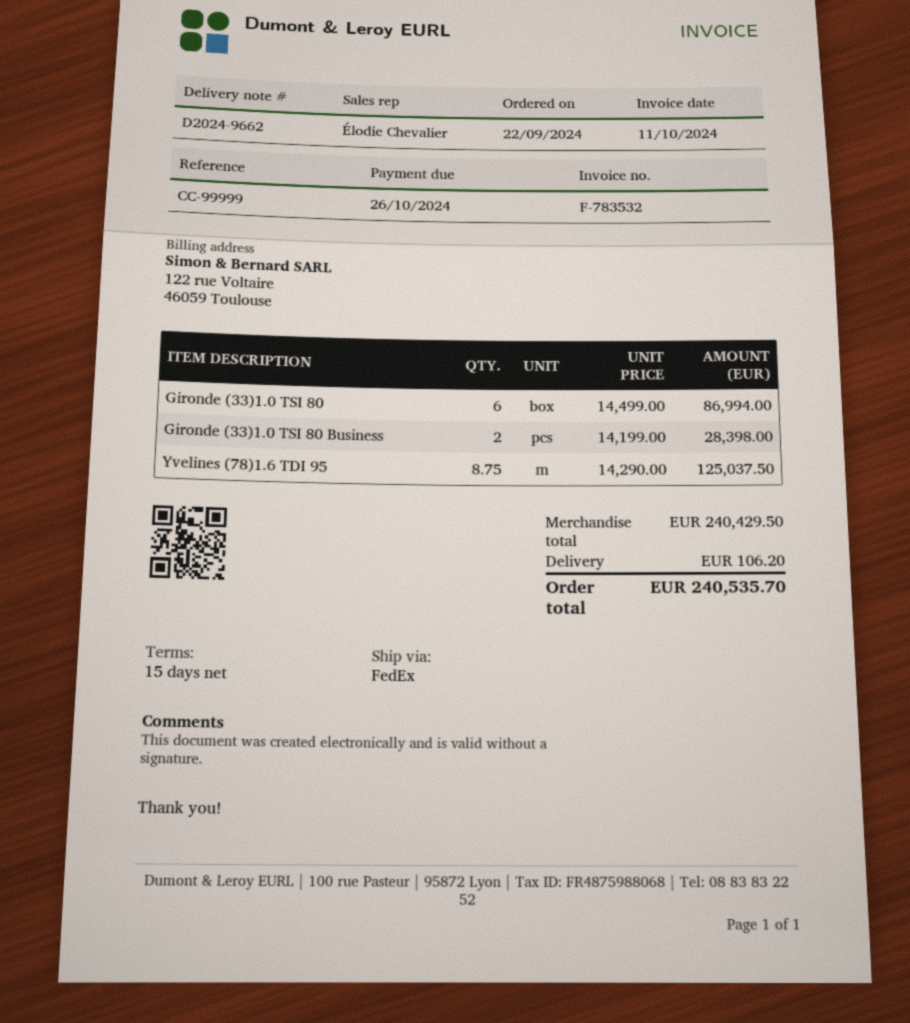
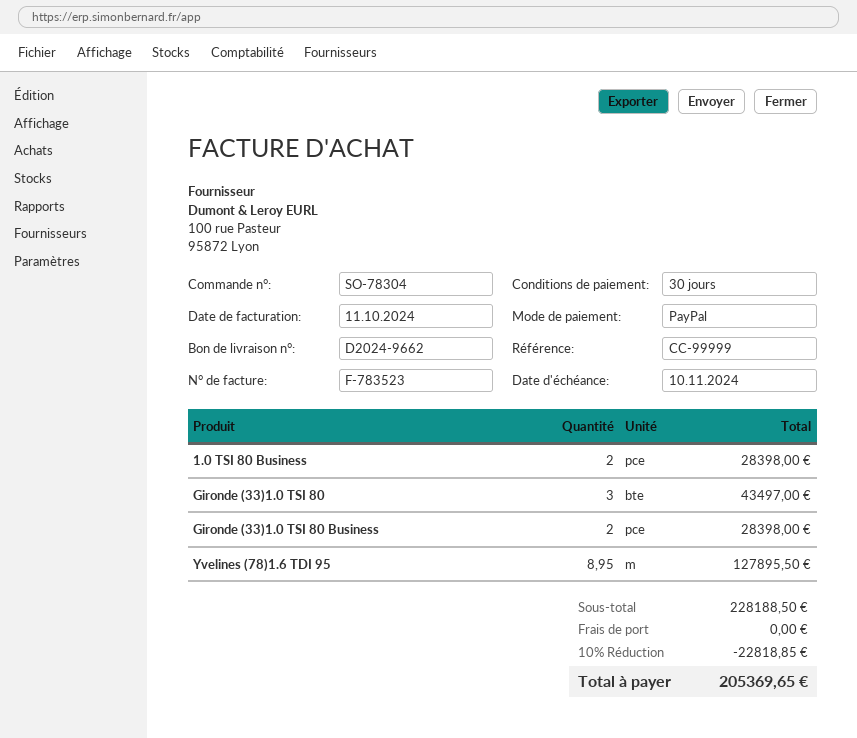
invoice number: F-783532 -> F-783523
payment terms: 15 days -> 30 days
due date: 2024-10-26 -> 2024-11-10
Gironde (33)1.0 TSI 80: 6 for 86994.00 -> 3 for 43497.00
Yvelines (78)1.6 TDI 95: 8.75 for 125037.50 -> 8.95 for 127895.50
1.0 TSI 80 Business: none -> 2 for 28398.00
subtotal: 240429.50 -> 228188.50
discount: none -> 10% = 22818.85
shipping: 106.20 -> 0.00
total: 240535.70 -> 205369.65

